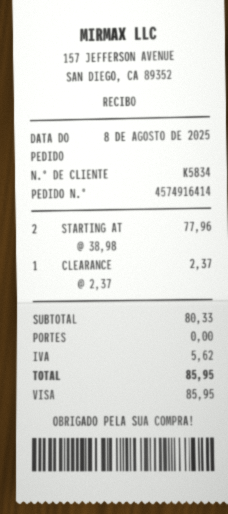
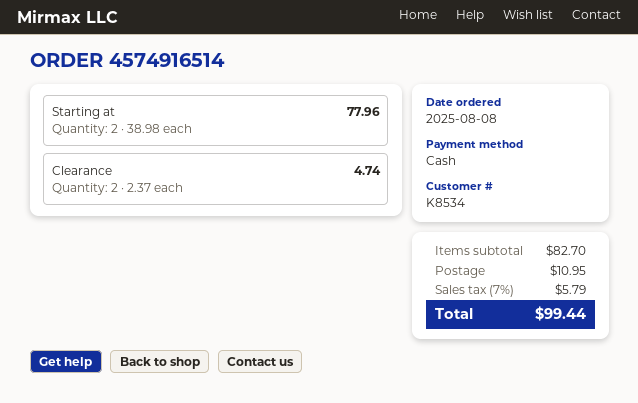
order number: 4574916414 -> 4574916514
customer number: K5834 -> K8534
payment method: Visa -> cash
CLEARANCE: 1 x 2.37 = 2.37 -> 2 x 2.37 = 4.74
subtotal: 80.33 -> 82.70
shipping: 0.00 -> 10.95
tax: 5.62 -> 5.79
total: 85.95 -> 99.44

